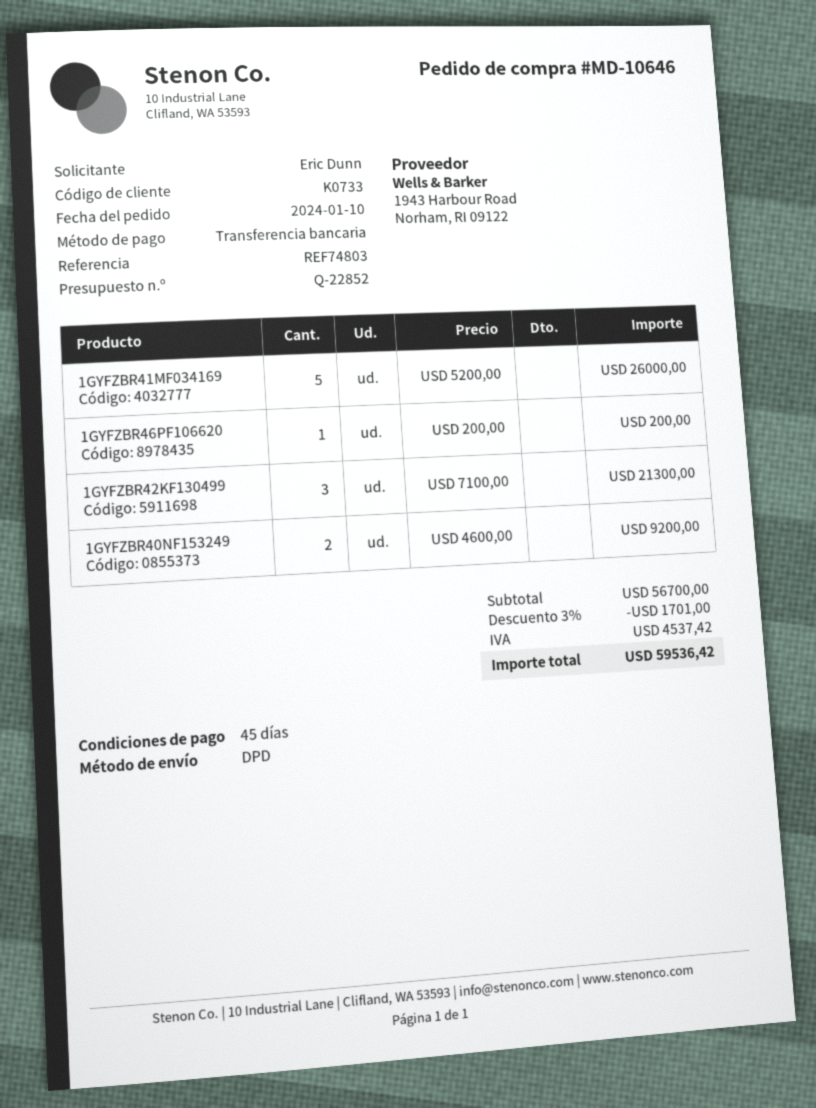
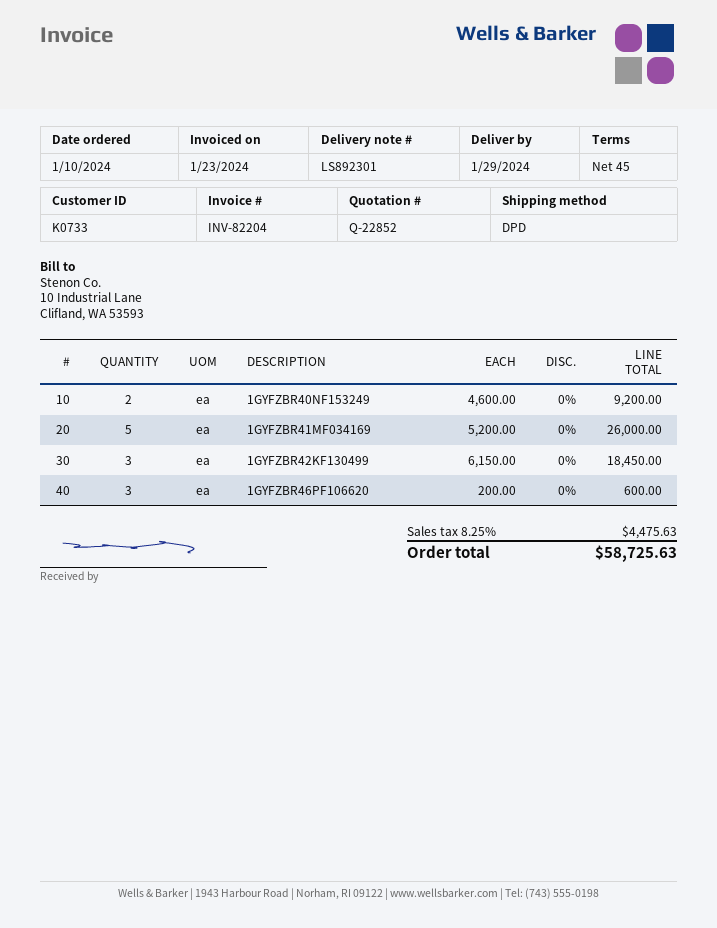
1GYFZBR46PF106620: 1 x 200.00 = 200.00 -> 3 x 200.00 = 600.00
1GYFZBR42KF130499: 3 x 7100.00 = 21300.00 -> 3 x 6150.00 = 18450.00
discount: 3% = 1701.00 -> none
tax: 4537.42 -> 4475.63
total: 59536.42 -> 58725.63

